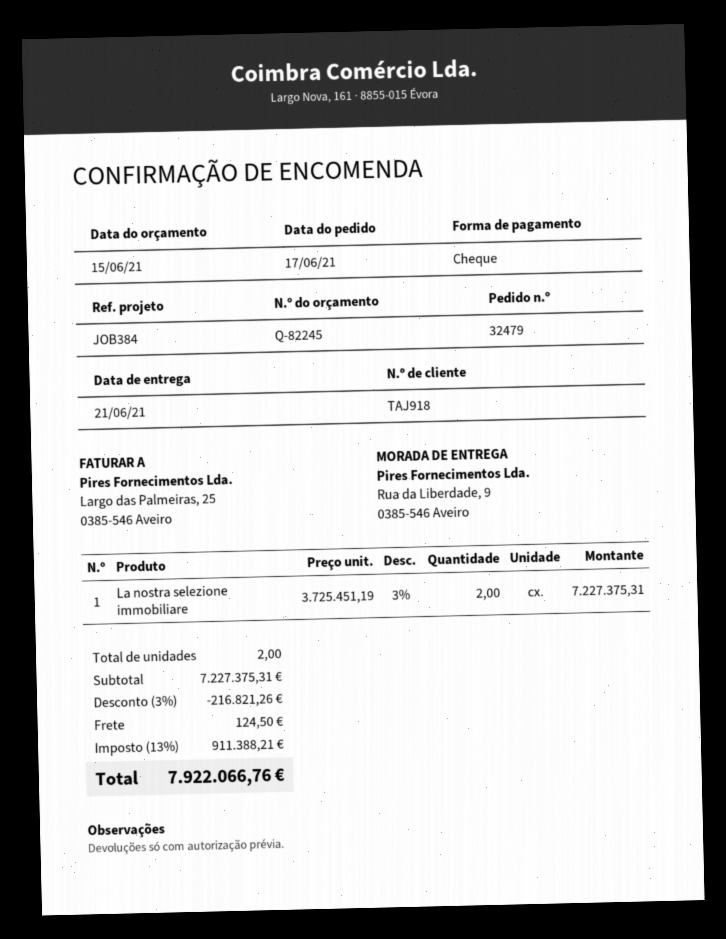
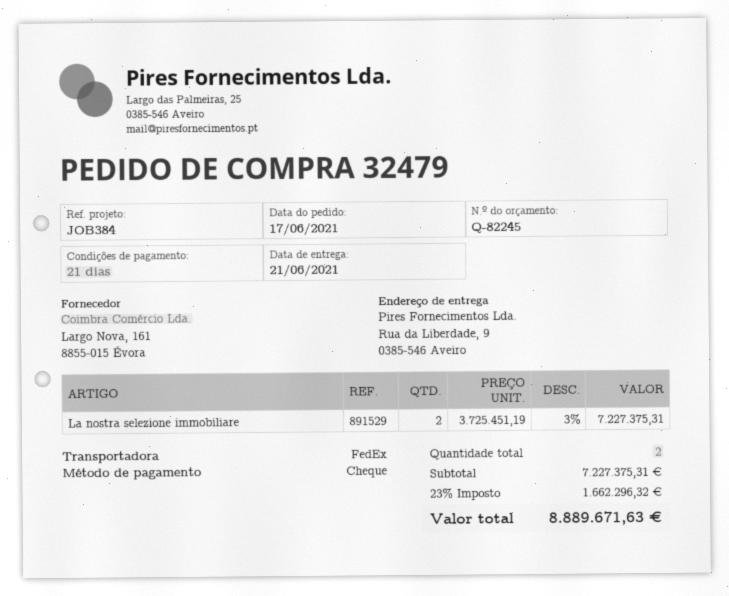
discount: 3% = 216821.26 -> none
shipping: 124.50 -> none
tax: 13% = 911388.21 -> 23% = 1662296.32
total: 7922066.76 -> 8889671.63

